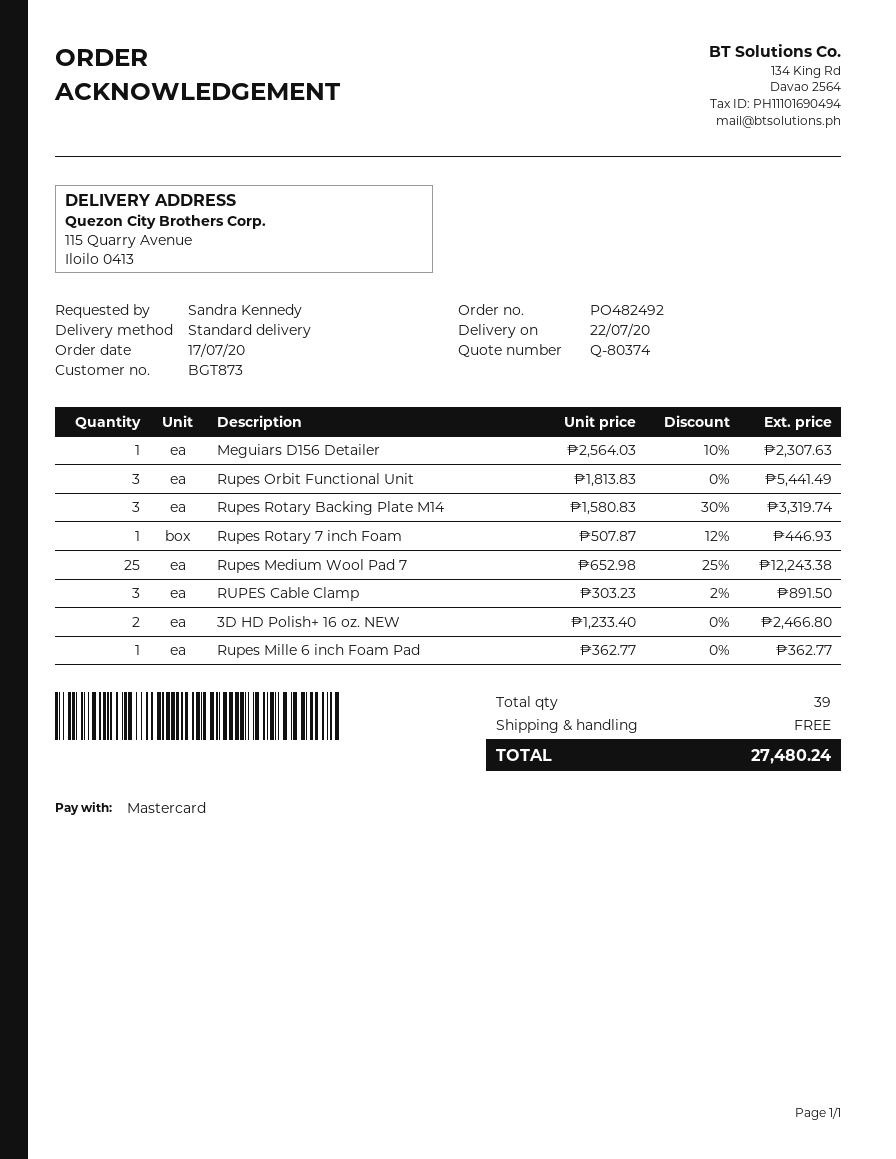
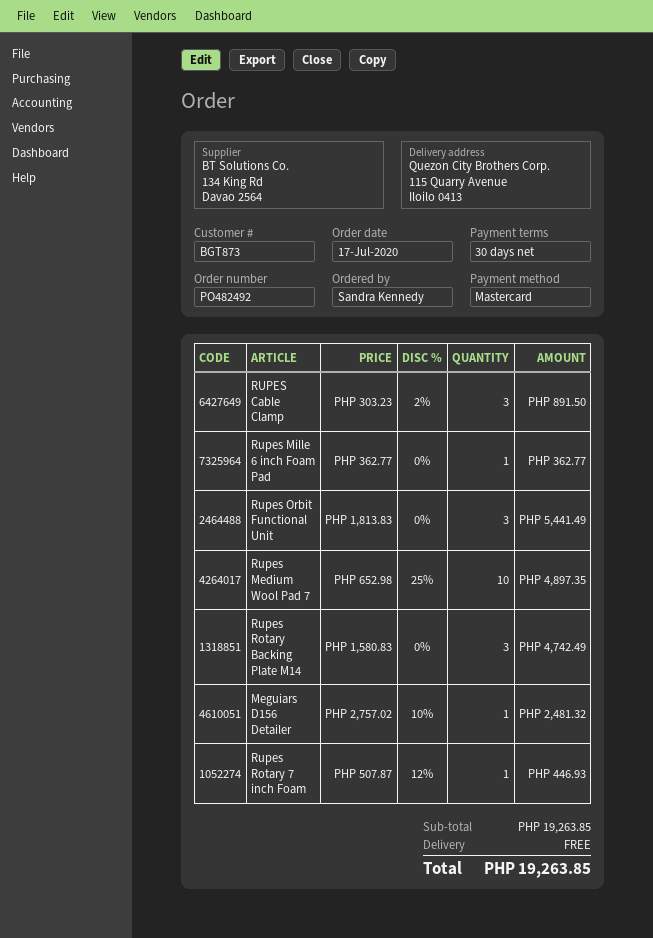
Meguiars D156 Detailer: 1 x 2564.03 - 10% = 2307.63 -> 1 x 2757.02 - 10% = 2481.32
Rupes Rotary Backing Plate M14: 3 x 1580.83 - 30% = 3319.74 -> 3 x 1580.83 = 4742.49
Rupes Medium Wool Pad 7: 25 x 652.98 - 25% = 12243.38 -> 10 x 652.98 - 25% = 4897.35
3D HD Polish+ 16 oz. NEW: 2 x 1233.40 = 2466.80 -> none
total: 27480.24 -> 19263.85

